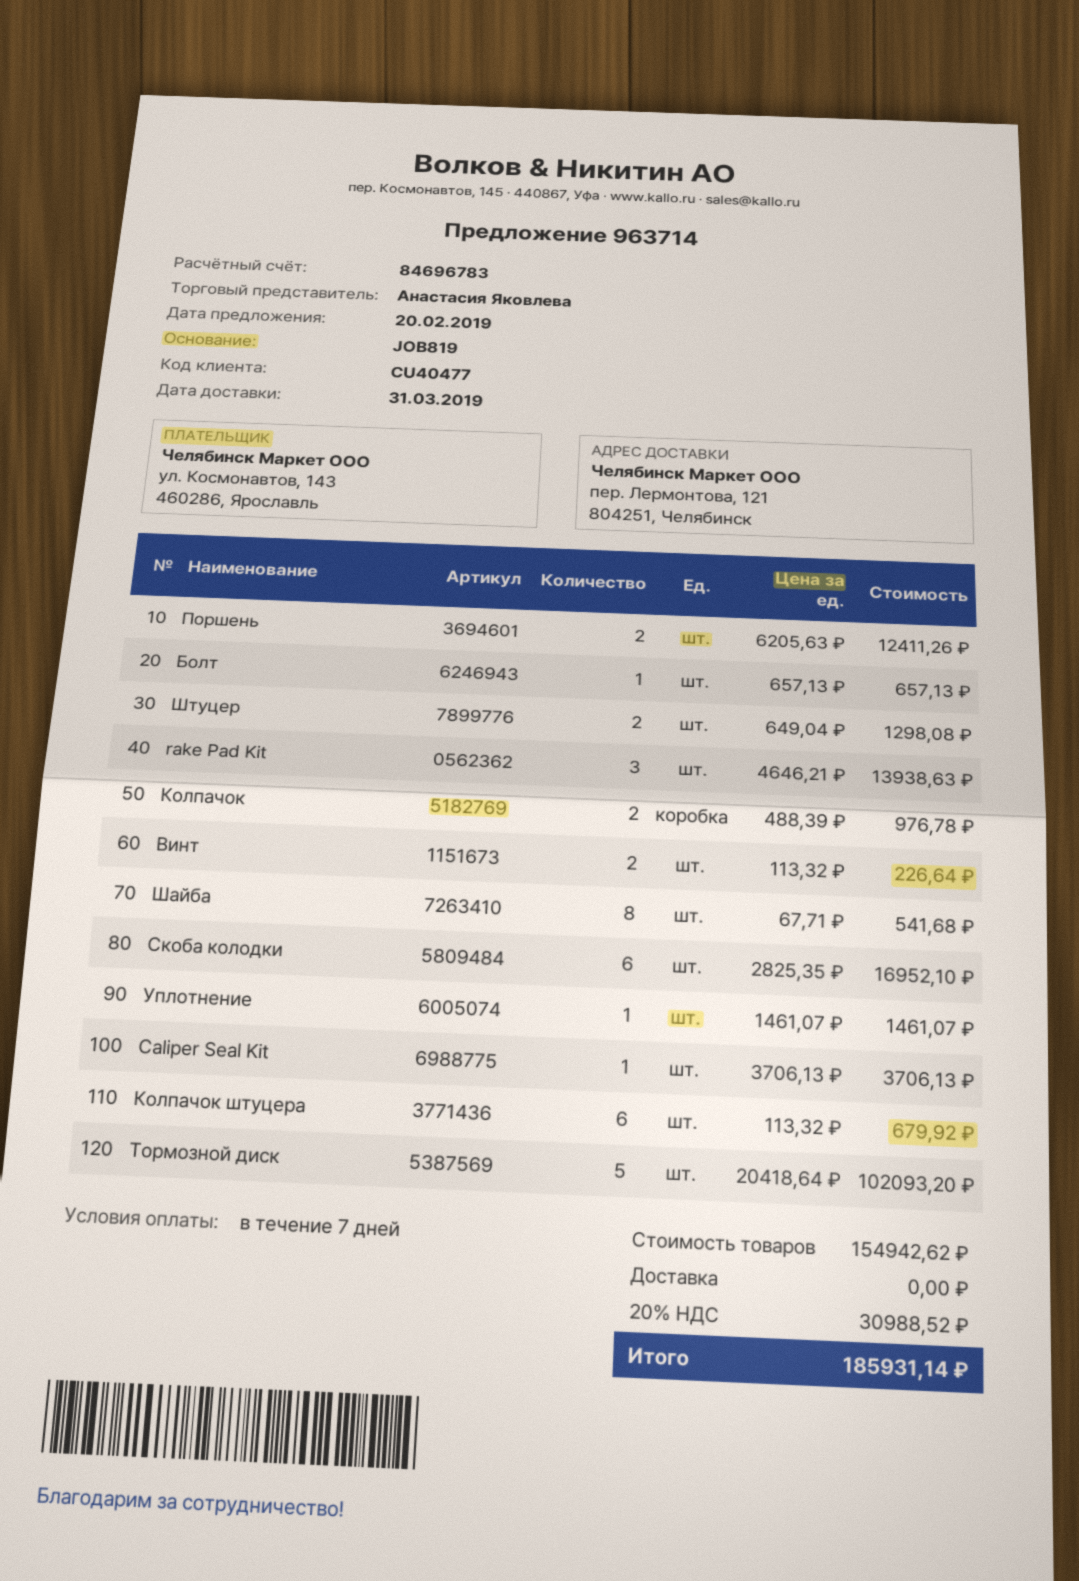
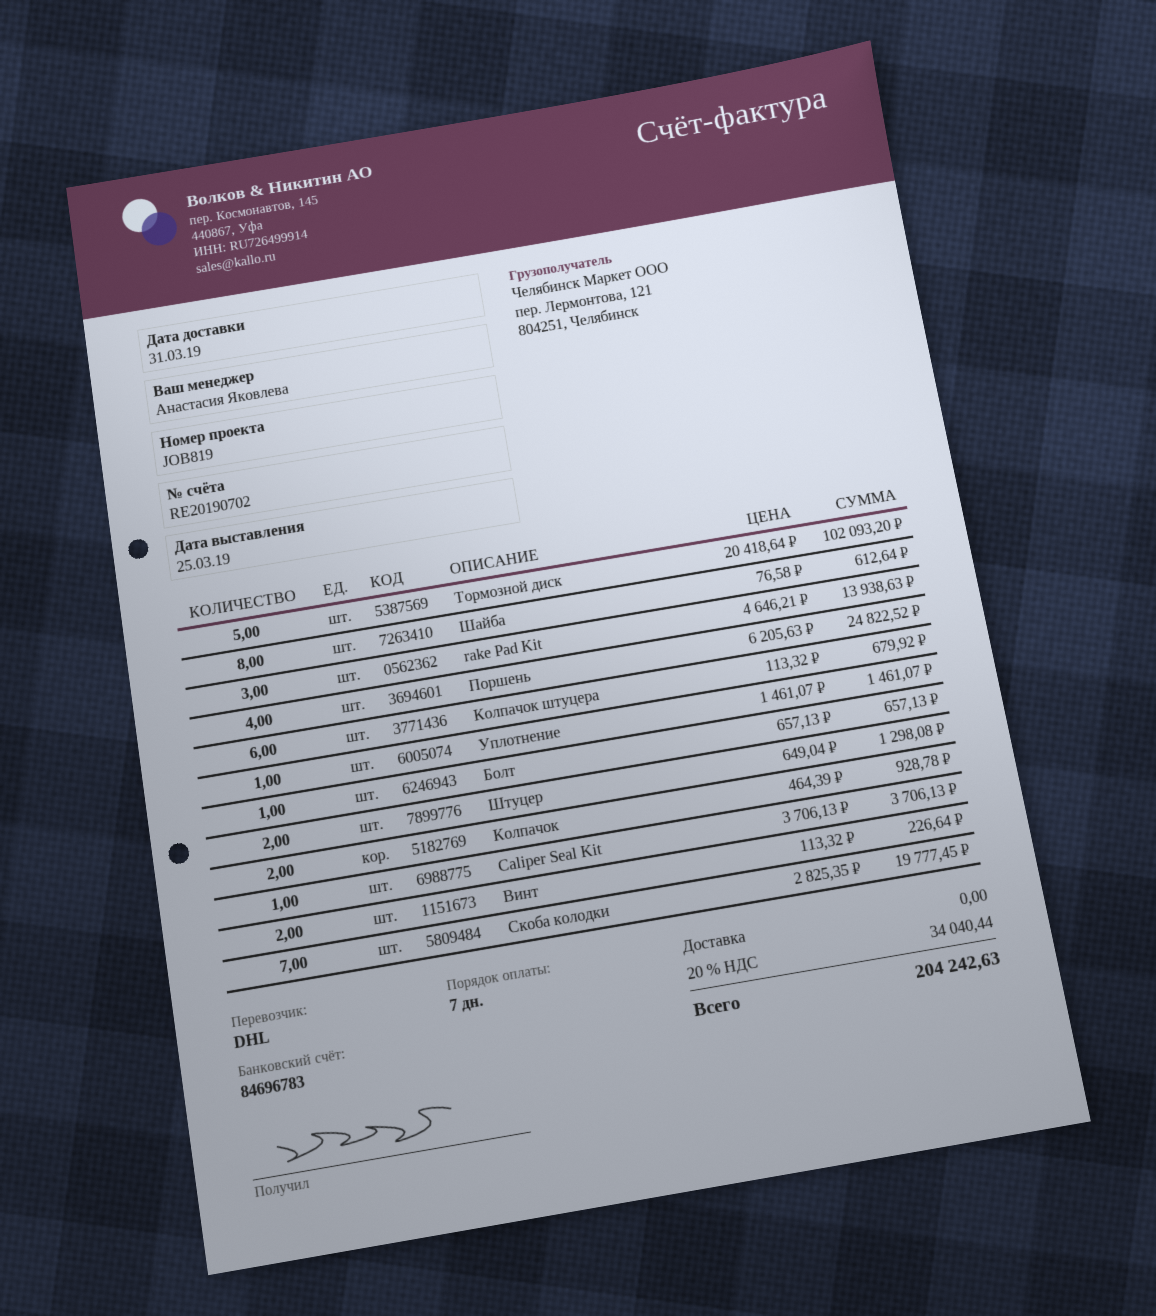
Поршень: 2 x 6205.63 = 12411.26 -> 4 x 6205.63 = 24822.52
Колпачок: 2 x 488.39 = 976.78 -> 2 x 464.39 = 928.78
Шайба: 8 x 67.71 = 541.68 -> 8 x 76.58 = 612.64
Скоба колодки: 6 x 2825.35 = 16952.10 -> 7 x 2825.35 = 19777.45
tax: 20% = 30988.52 -> 20% = 34040.44
total: 185931.14 -> 204242.63

